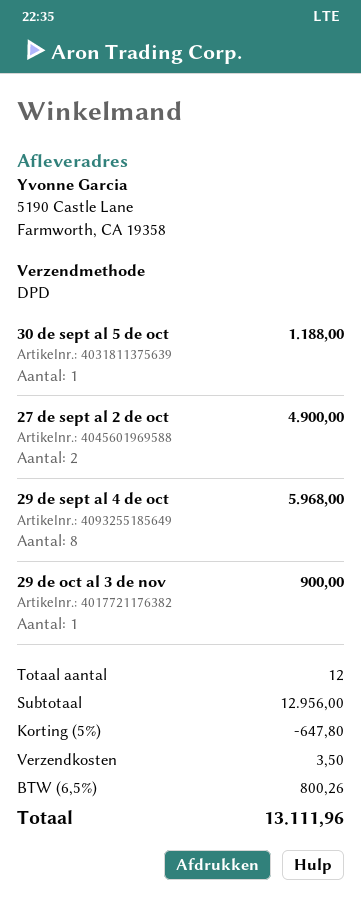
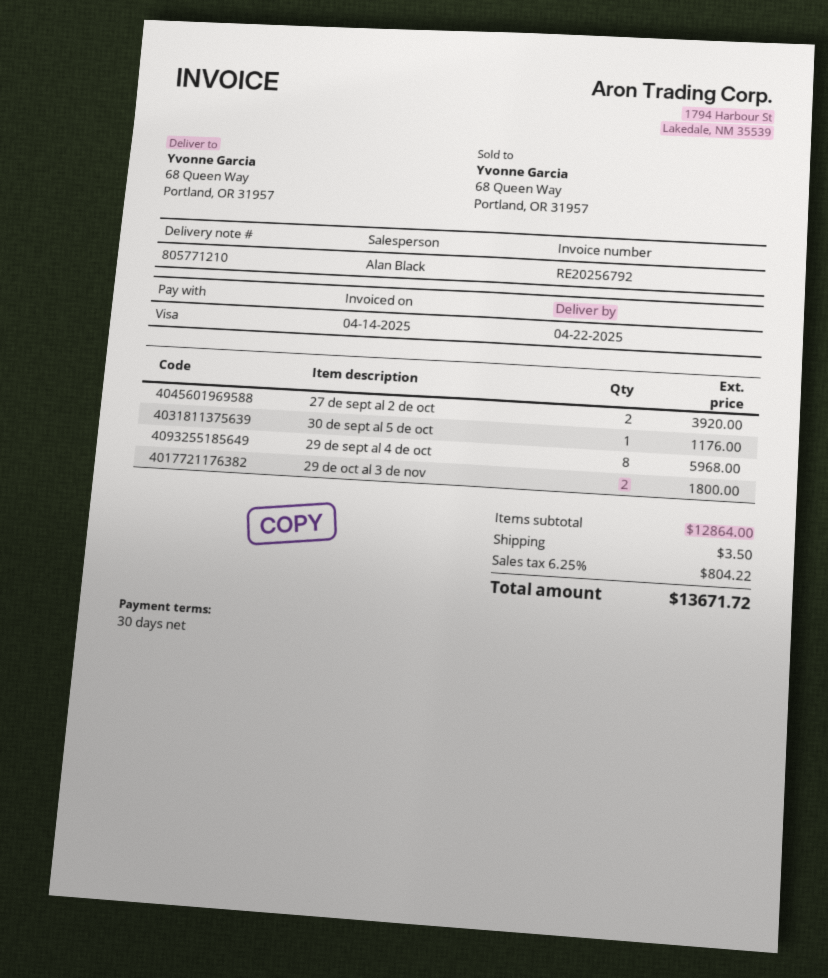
ship to: 5190 Castle Lane, Farmworth, CA 19358 -> 68 Queen Way, Portland, OR 31957
30 de sept al 5 de oct: 1 for 1188.00 -> 1 for 1176.00
27 de sept al 2 de oct: 2 for 4900.00 -> 2 for 3920.00
29 de oct al 3 de nov: 1 for 900.00 -> 2 for 1800.00
subtotal: 12956.00 -> 12864.00
discount: 5% = 647.80 -> none
tax: 6.5% = 800.26 -> 6.25% = 804.22
total: 13111.96 -> 13671.72

